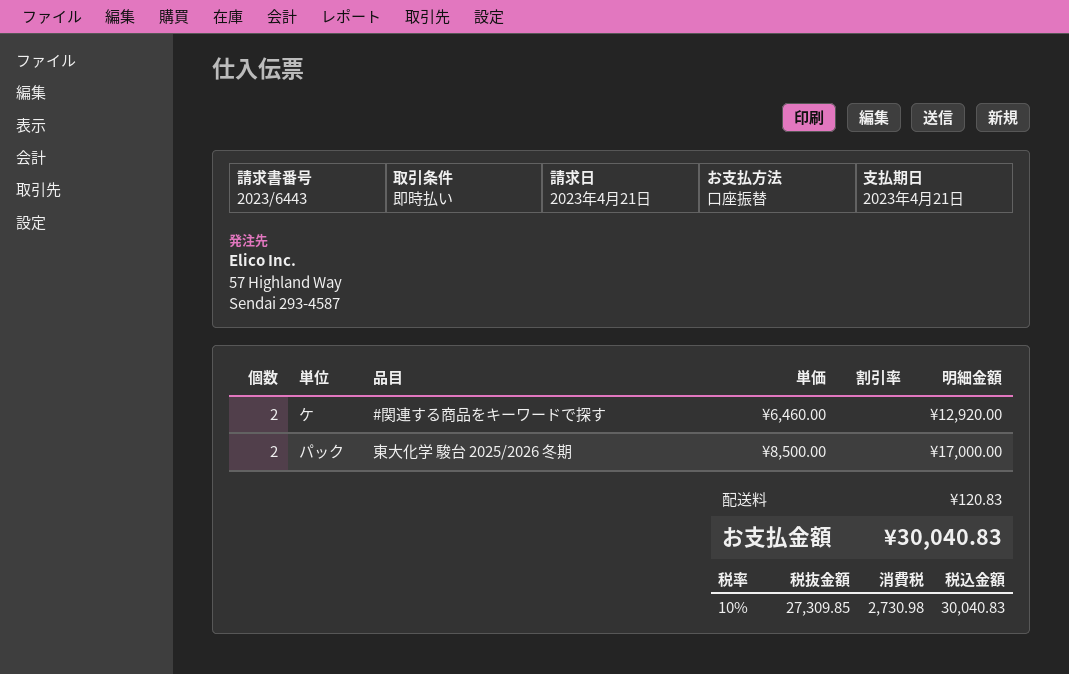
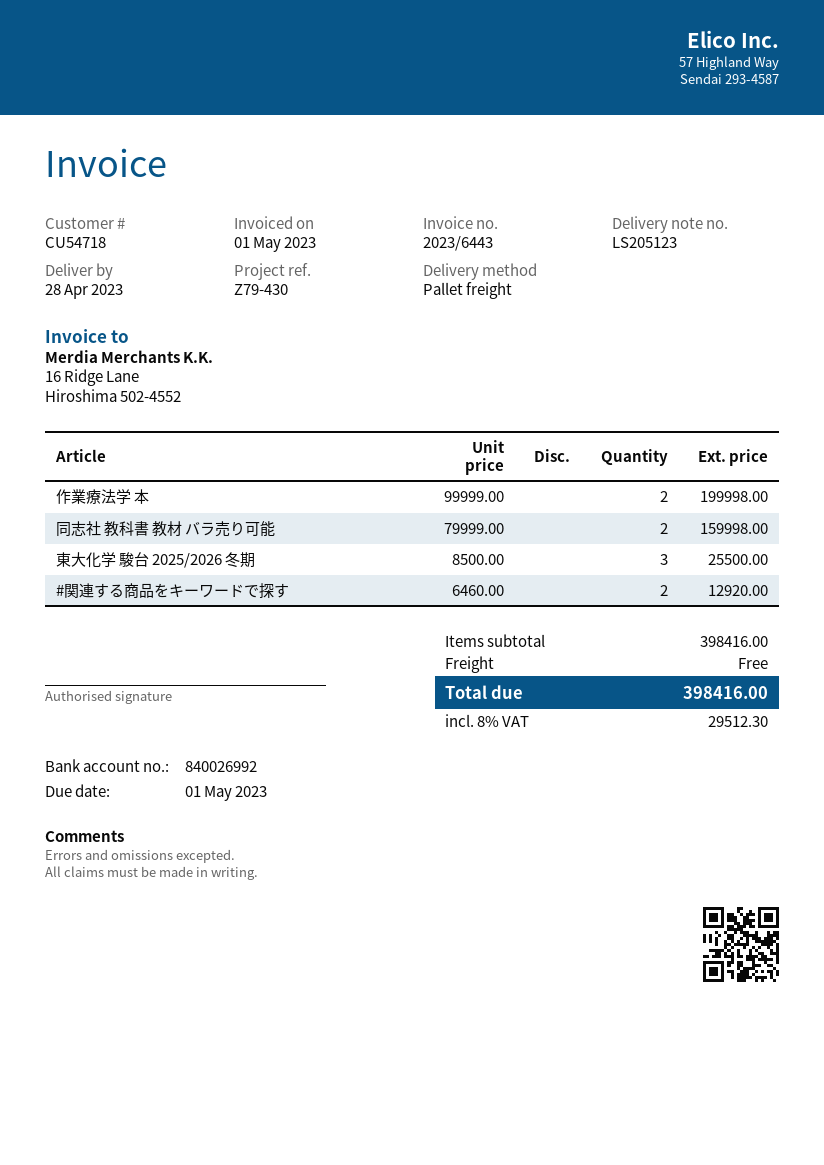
invoice date: 2023-04-21 -> 2023-05-01
due date: 2023-04-21 -> 2023-05-01
東大化学 駿台 2025/2026 冬期: 2 x 8500.00 = 17000.00 -> 3 x 8500.00 = 25500.00
作業療法学 本: none -> 2 x 99999.00 = 199998.00
同志社 教科書 教材 バラ売り可能: none -> 2 x 79999.00 = 159998.00
shipping: 120.83 -> 0.00
tax: 10% = 2730.98 -> 8% = 29512.30
total: 30040.83 -> 398416.00

